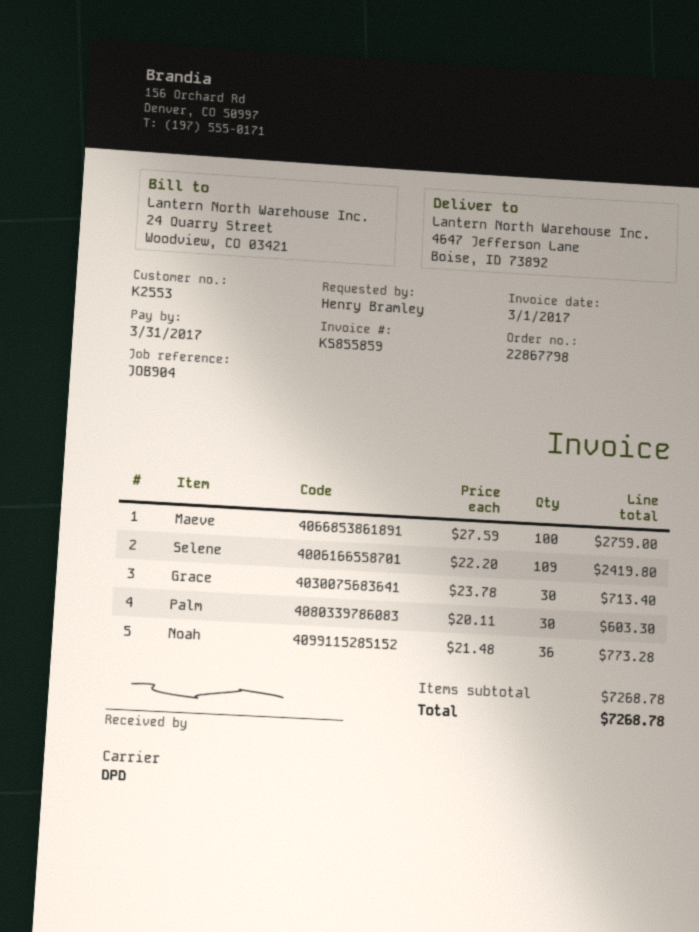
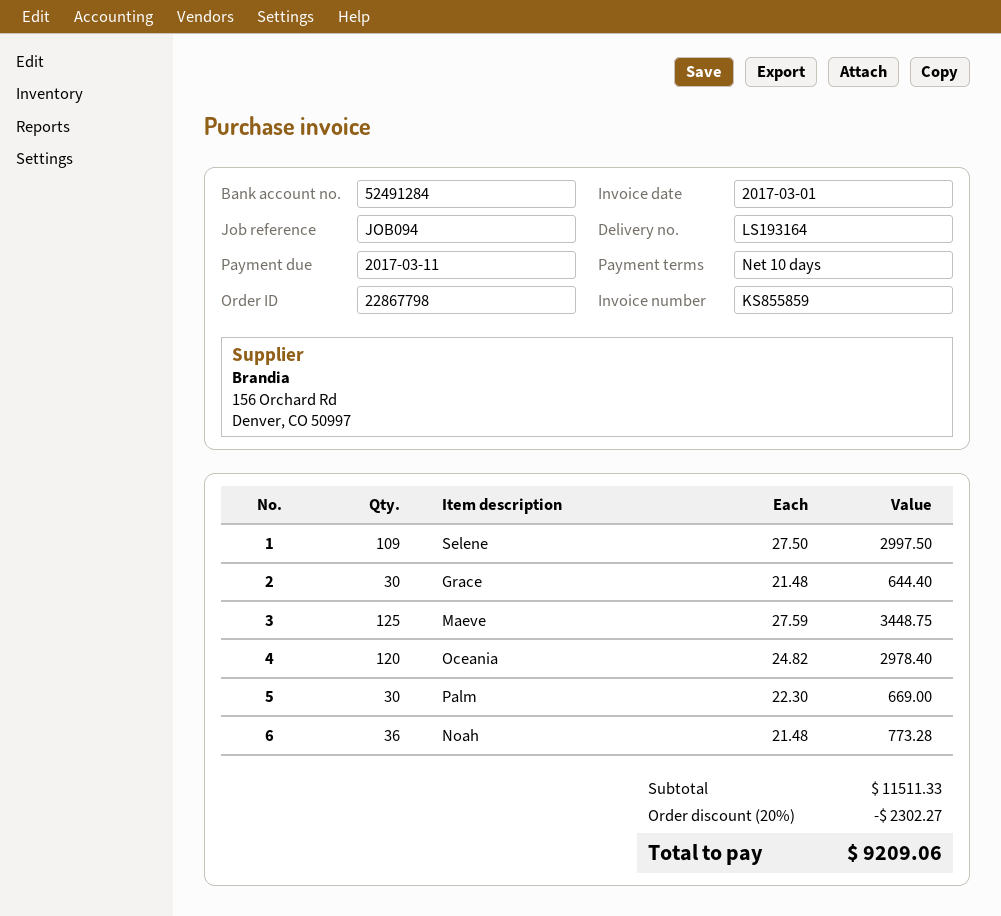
due date: 2017-03-31 -> 2017-03-11
reference: JOB904 -> JOB094
Maeve: 100 x 27.59 = 2759.00 -> 125 x 27.59 = 3448.75
Selene: 109 x 22.20 = 2419.80 -> 109 x 27.50 = 2997.50
Grace: 30 x 23.78 = 713.40 -> 30 x 21.48 = 644.40
Palm: 30 x 20.11 = 603.30 -> 30 x 22.30 = 669.00
Oceania: none -> 120 x 24.82 = 2978.40
subtotal: 7268.78 -> 11511.33
discount: none -> 20% = 2302.27
total: 7268.78 -> 9209.06

